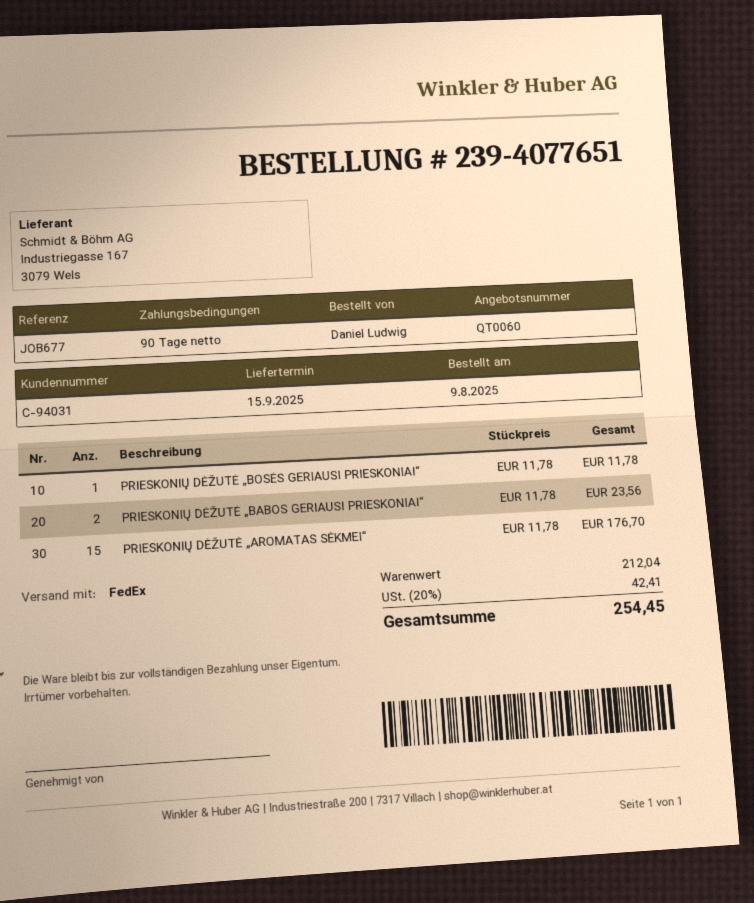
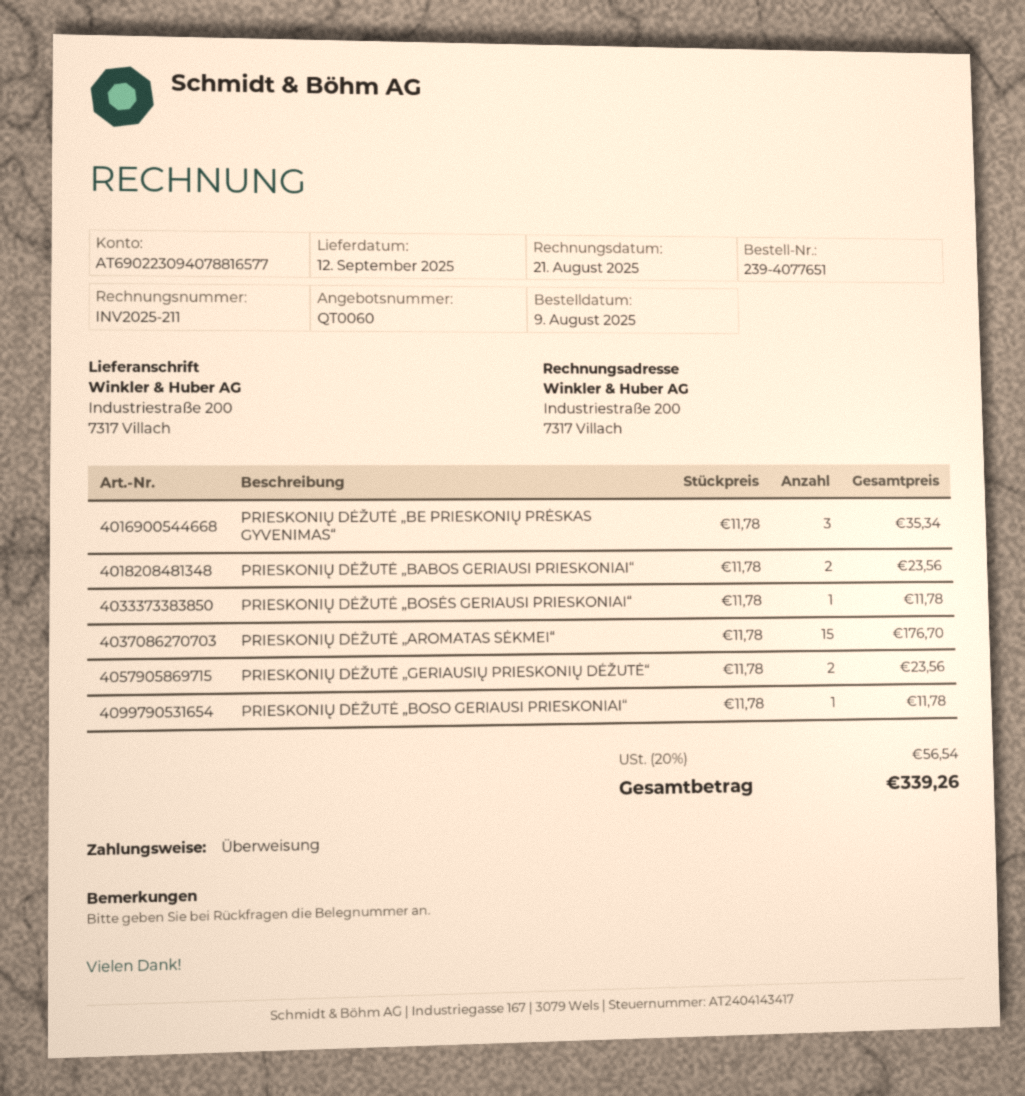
delivery date: 2025-09-15 -> 2025-09-12
PRIESKONIŲ DĖŽUTĖ „BE PRIESKONIŲ PRĖSKAS GYVENIMAS“: none -> 3 x 11.78 = 35.34
PRIESKONIŲ DĖŽUTĖ „GERIAUSIŲ PRIESKONIŲ DĖŽUTĖ“: none -> 2 x 11.78 = 23.56
PRIESKONIŲ DĖŽUTĖ „BOSO GERIAUSI PRIESKONIAI“: none -> 1 x 11.78 = 11.78
tax: 20% = 42.41 -> 20% = 56.54
total: 254.45 -> 339.26

